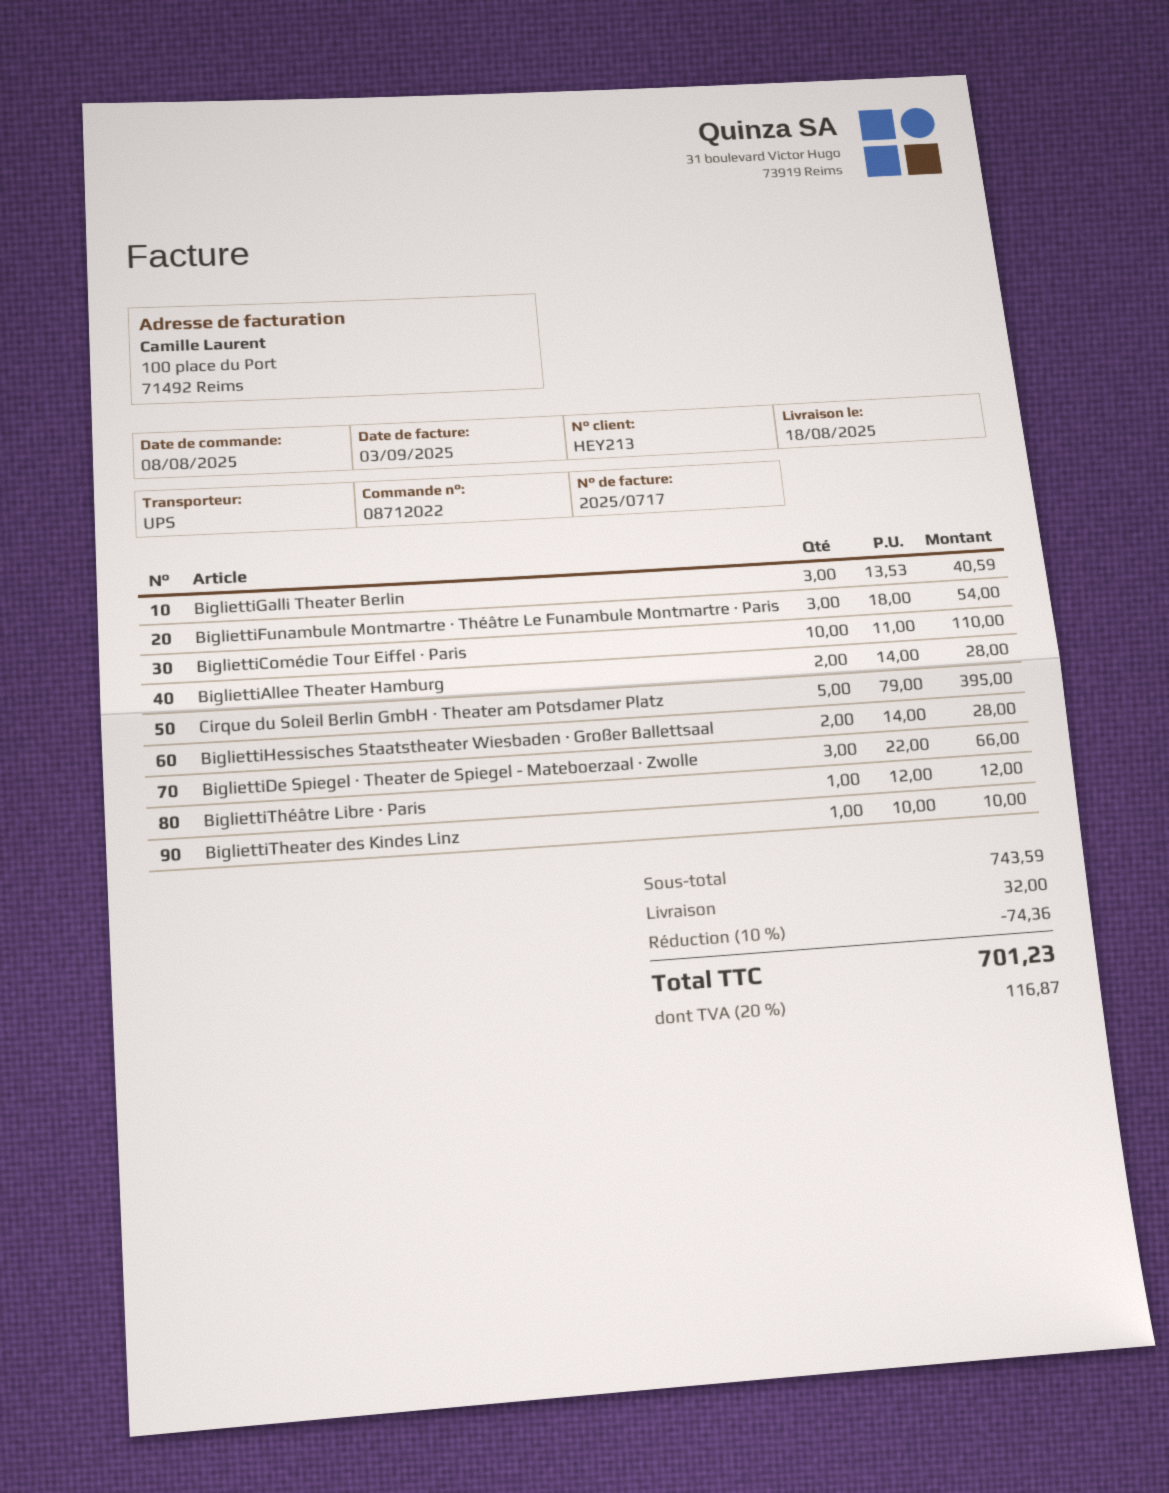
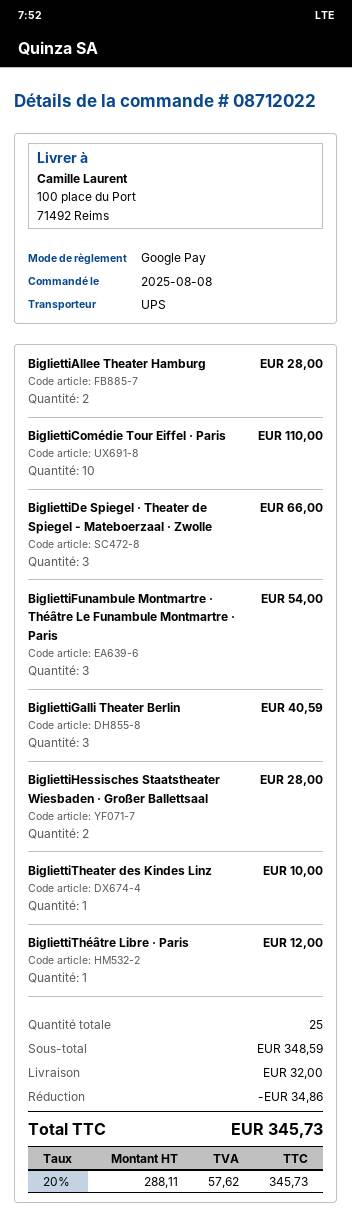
Cirque du Soleil Berlin GmbH · Theater am Potsdamer Platz: 5 for 395.00 -> none
subtotal: 743.59 -> 348.59
discount: 74.36 -> 34.86
tax: 20% = 116.87 -> 20% = 57.62
total: 701.23 -> 345.73

